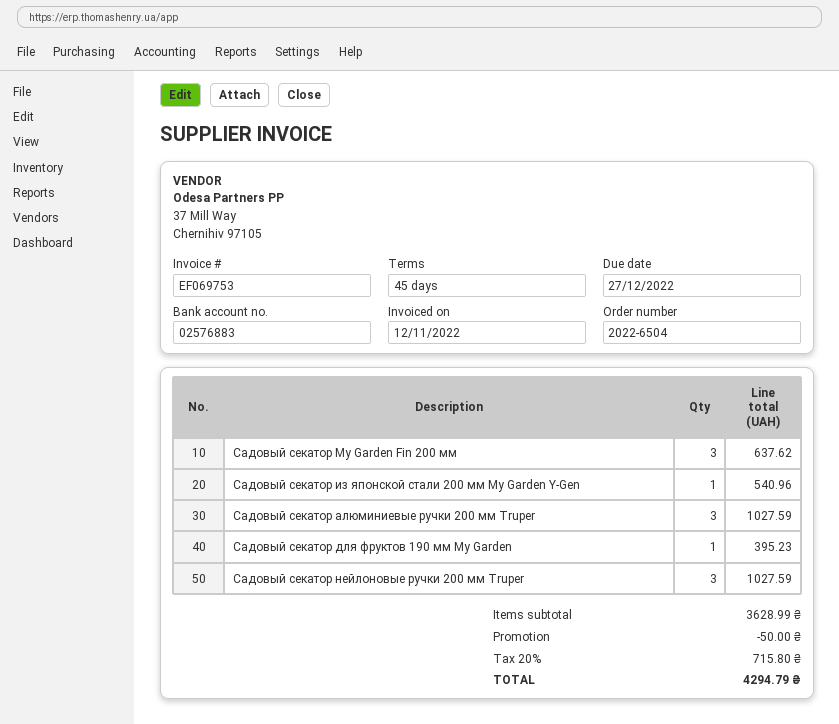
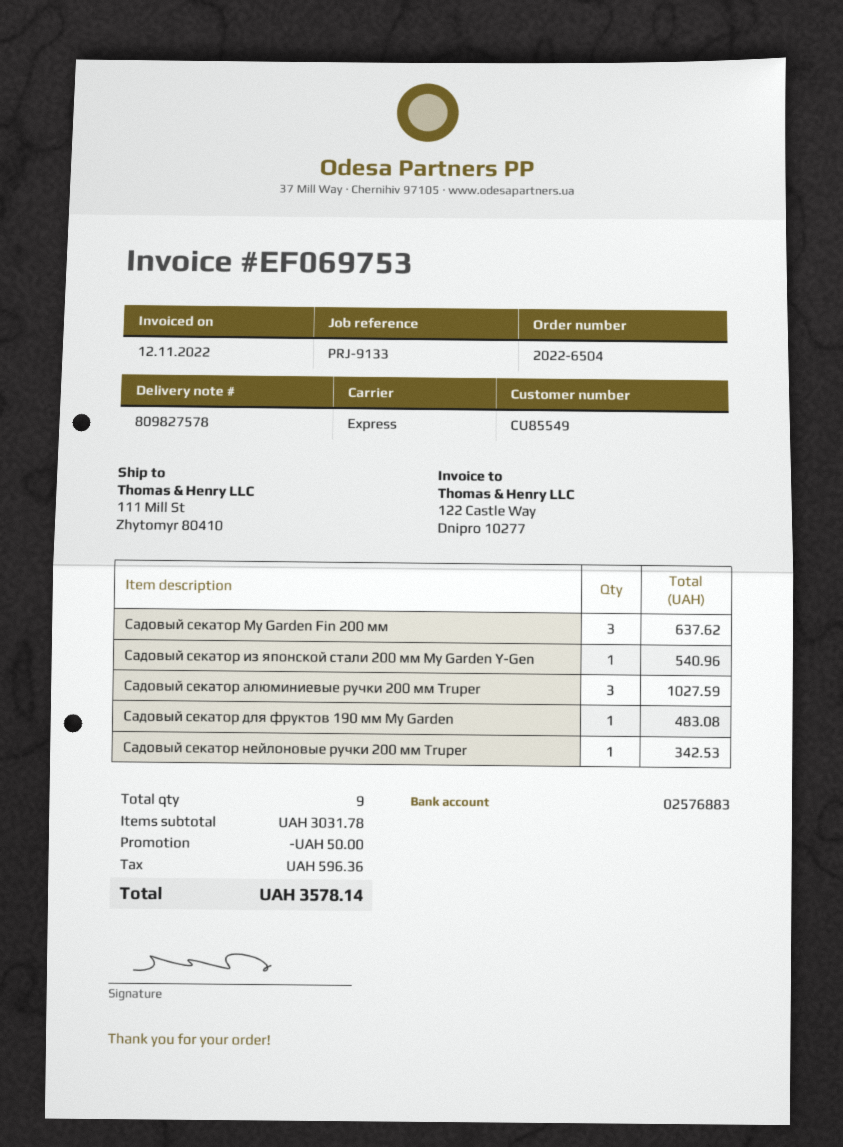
Садовый секатор для фруктов 190 мм My Garden: 1 for 395.23 -> 1 for 483.08
Садовый секатор нейлоновые ручки 200 мм Truper: 3 for 1027.59 -> 1 for 342.53
subtotal: 3628.99 -> 3031.78
tax: 715.80 -> 596.36
total: 4294.79 -> 3578.14

